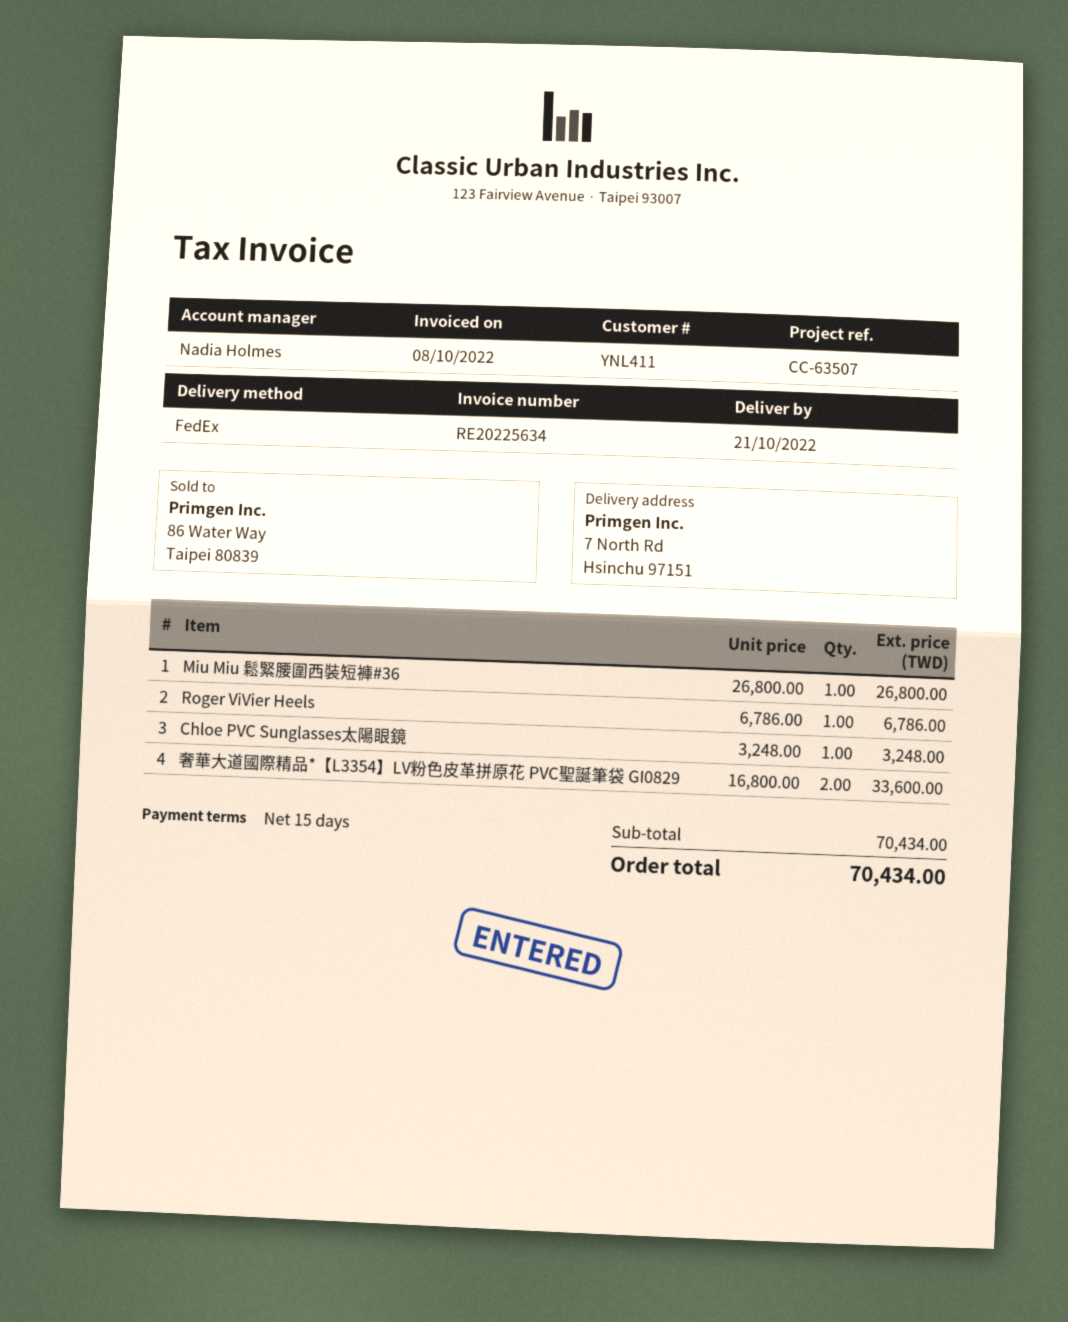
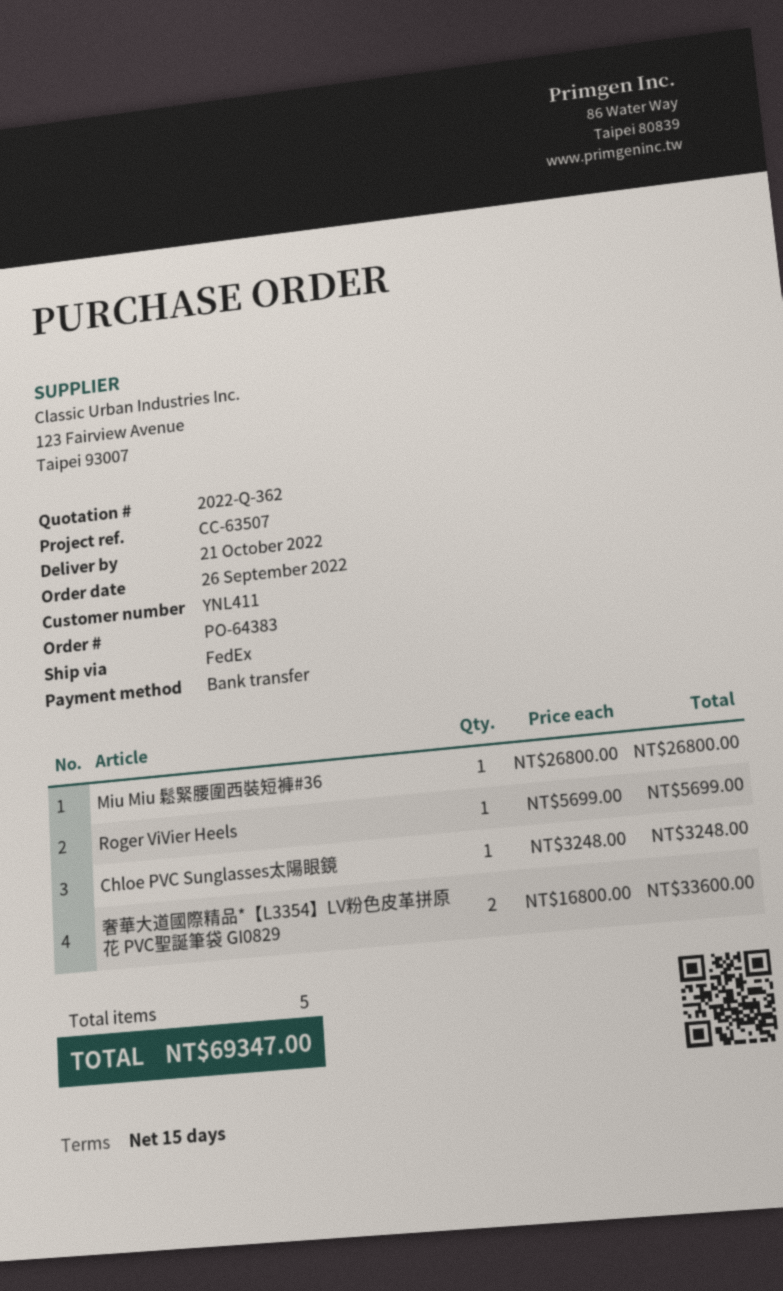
Roger ViVier Heels: 1 x 6786.00 = 6786.00 -> 1 x 5699.00 = 5699.00
total: 70434.00 -> 69347.00

